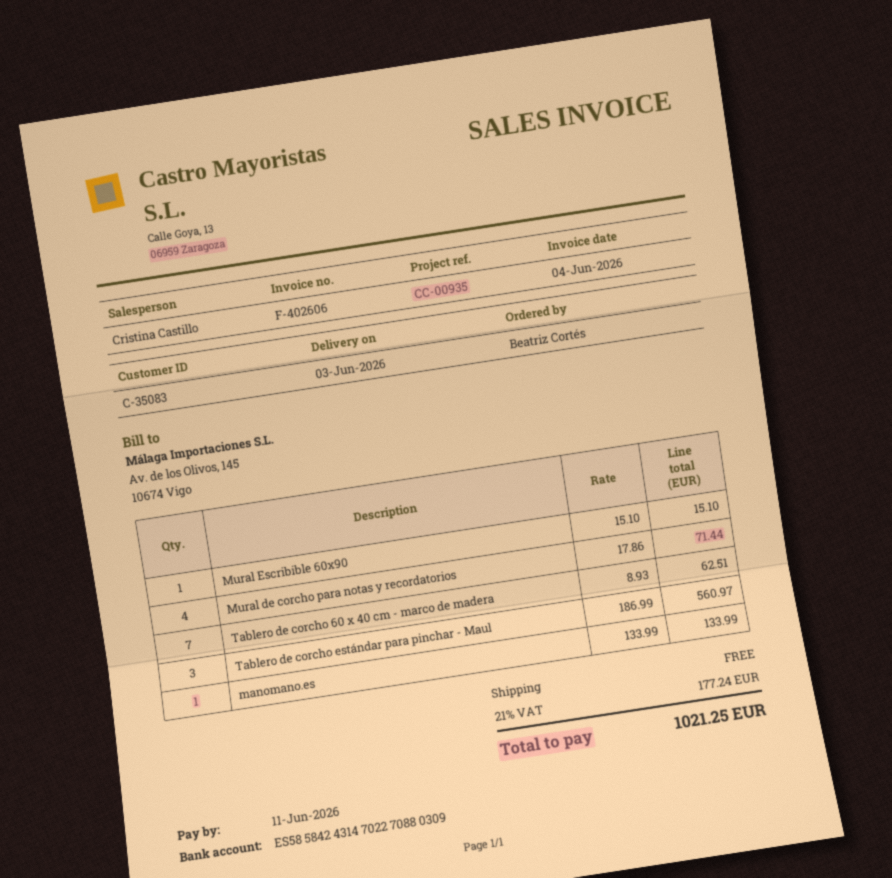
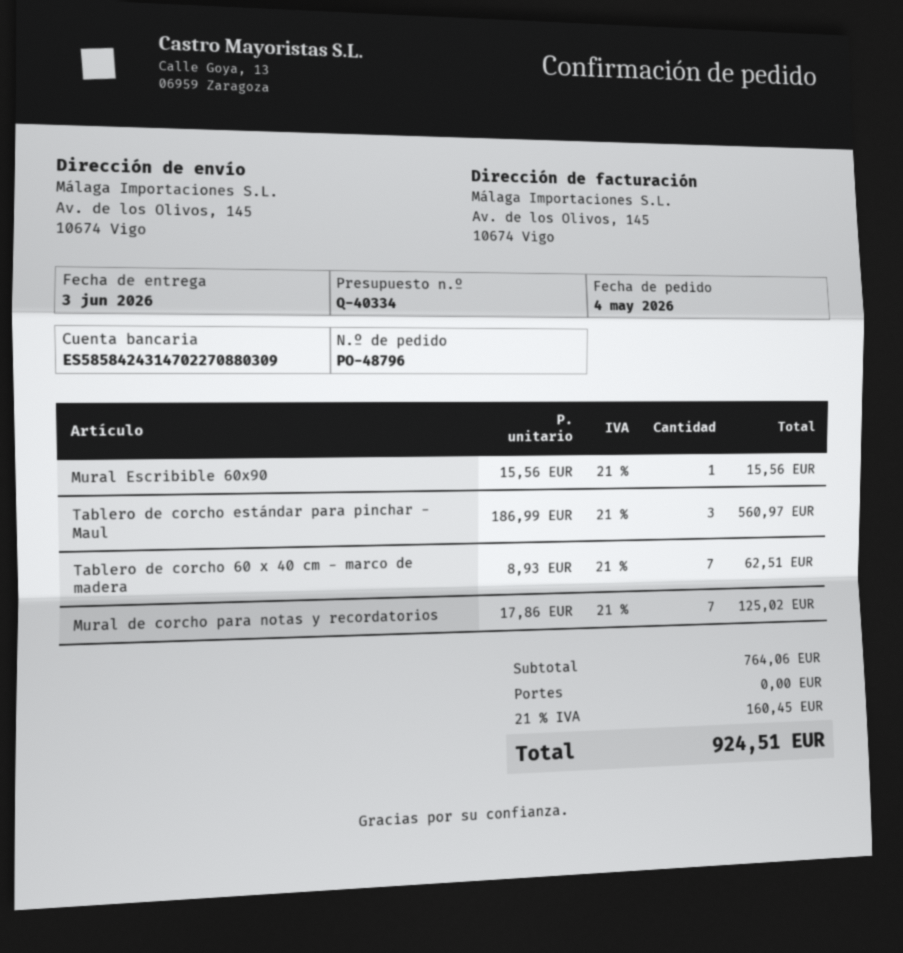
Mural Escribible 60x90: 1 x 15.10 = 15.10 -> 1 x 15.56 = 15.56
Mural de corcho para notas y recordatorios: 4 x 17.86 = 71.44 -> 7 x 17.86 = 125.02
manomano.es: 1 x 133.99 = 133.99 -> none
tax: 21% = 177.24 -> 21% = 160.45
total: 1021.25 -> 924.51

